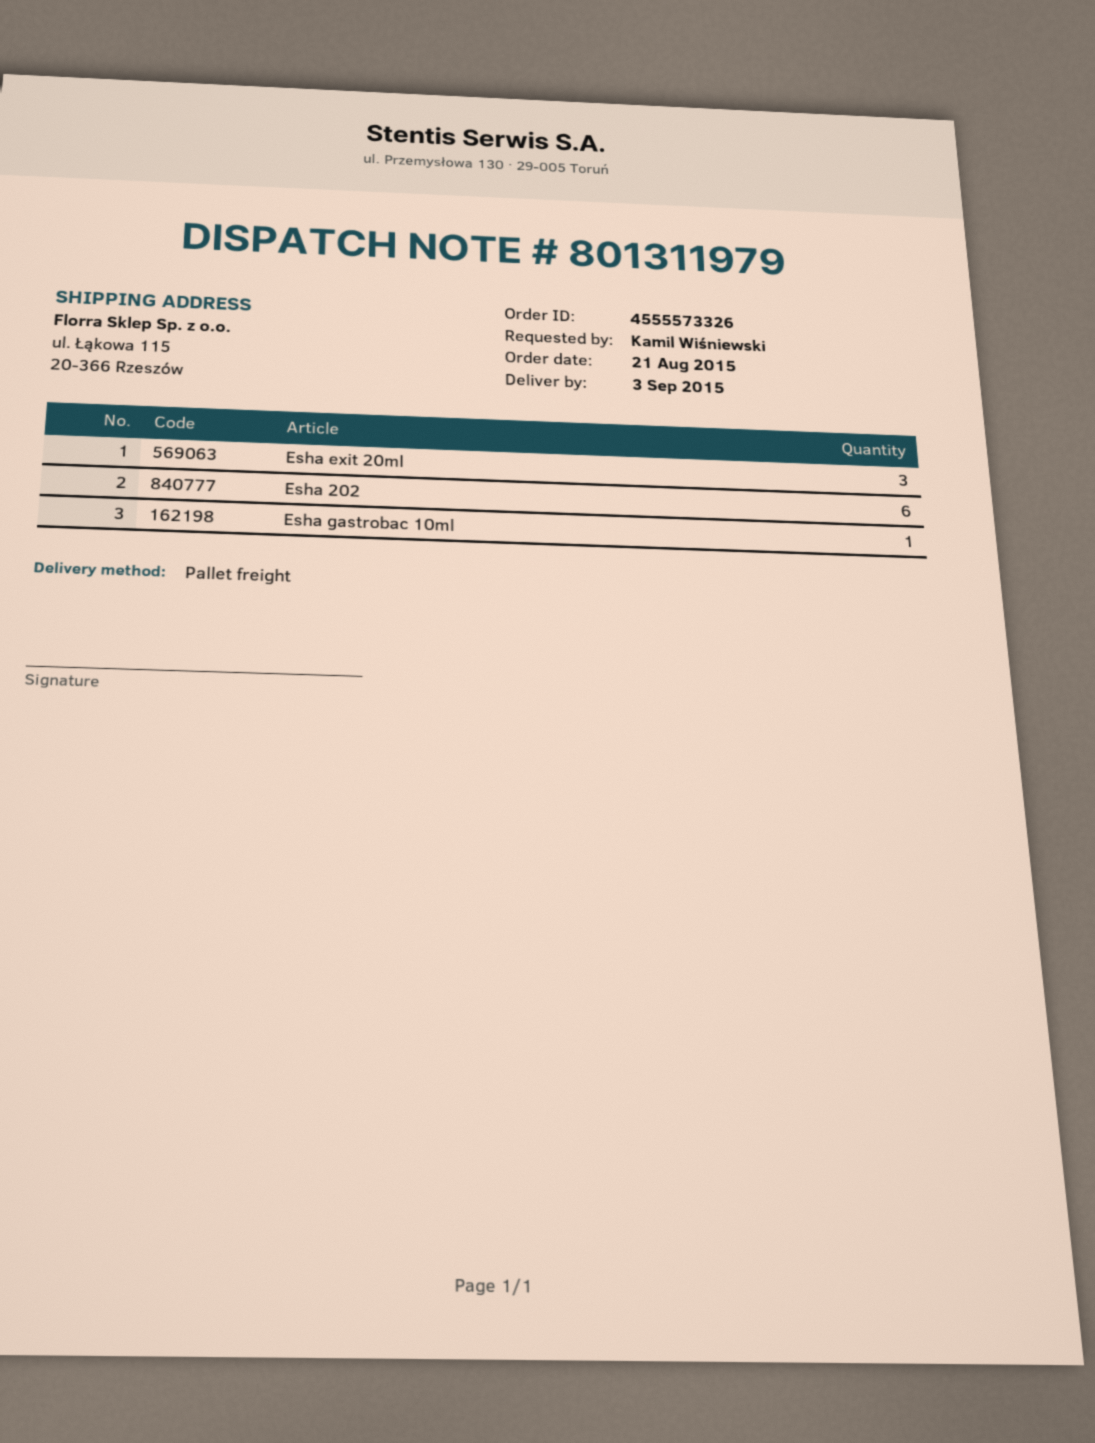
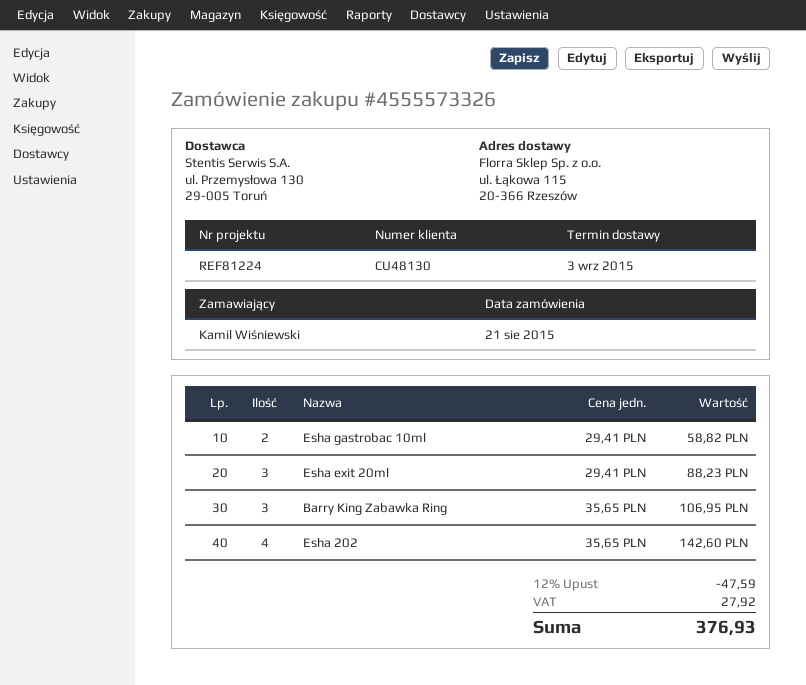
Esha 202: 6 -> 4
Esha gastrobac 10ml: 1 -> 2
Barry King Zabawka Ring: none -> 3

